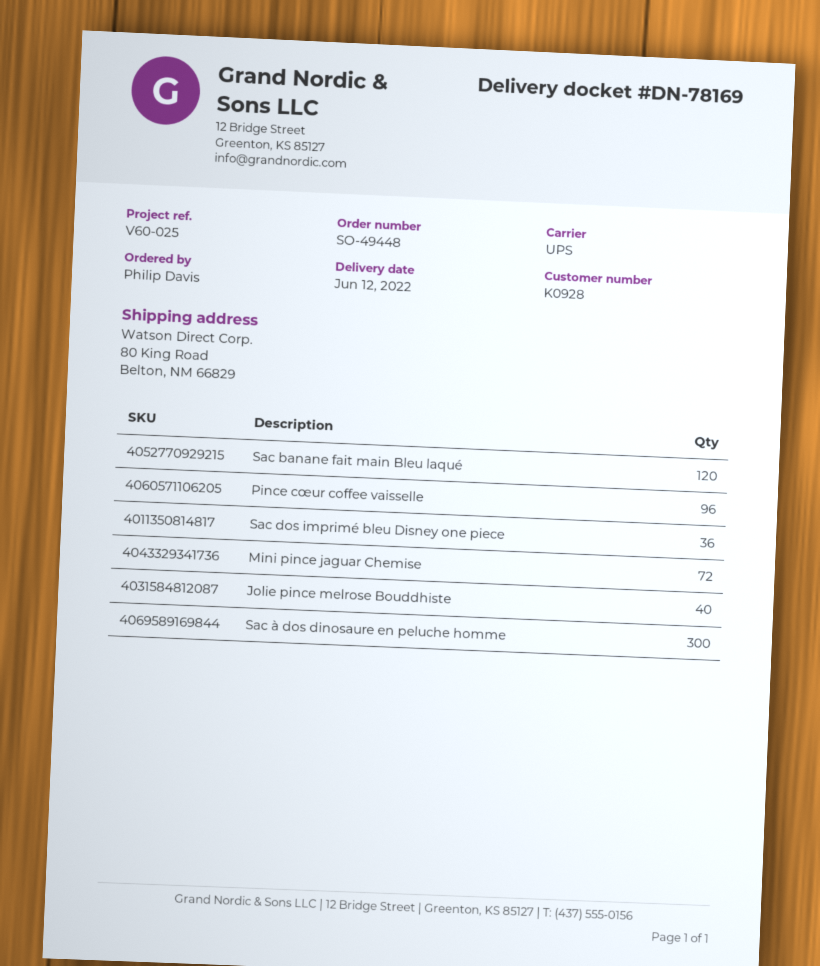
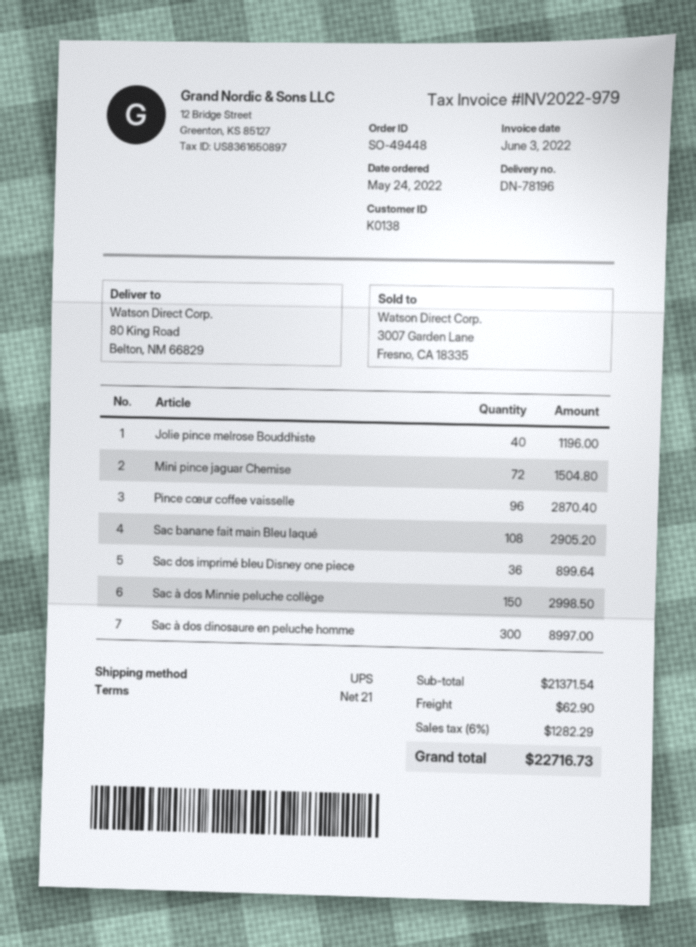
delivery note number: DN-78169 -> DN-78196
customer number: K0928 -> K0138
Sac banane fait main Bleu laqué: 120 -> 108
Sac à dos Minnie peluche collège: none -> 150

